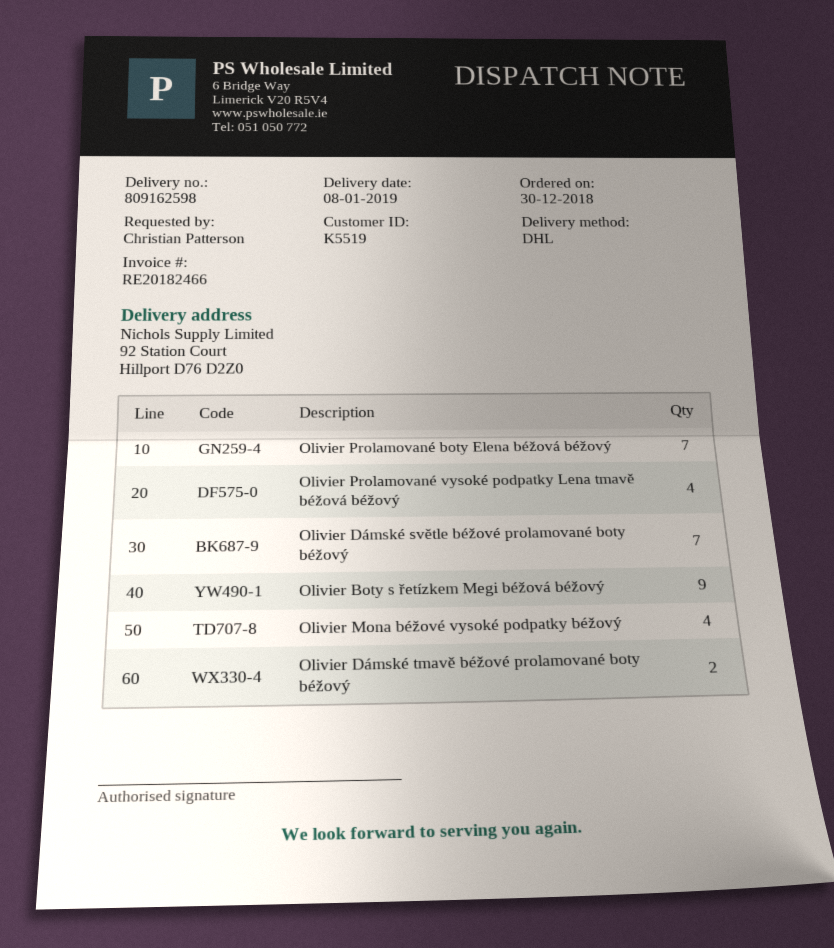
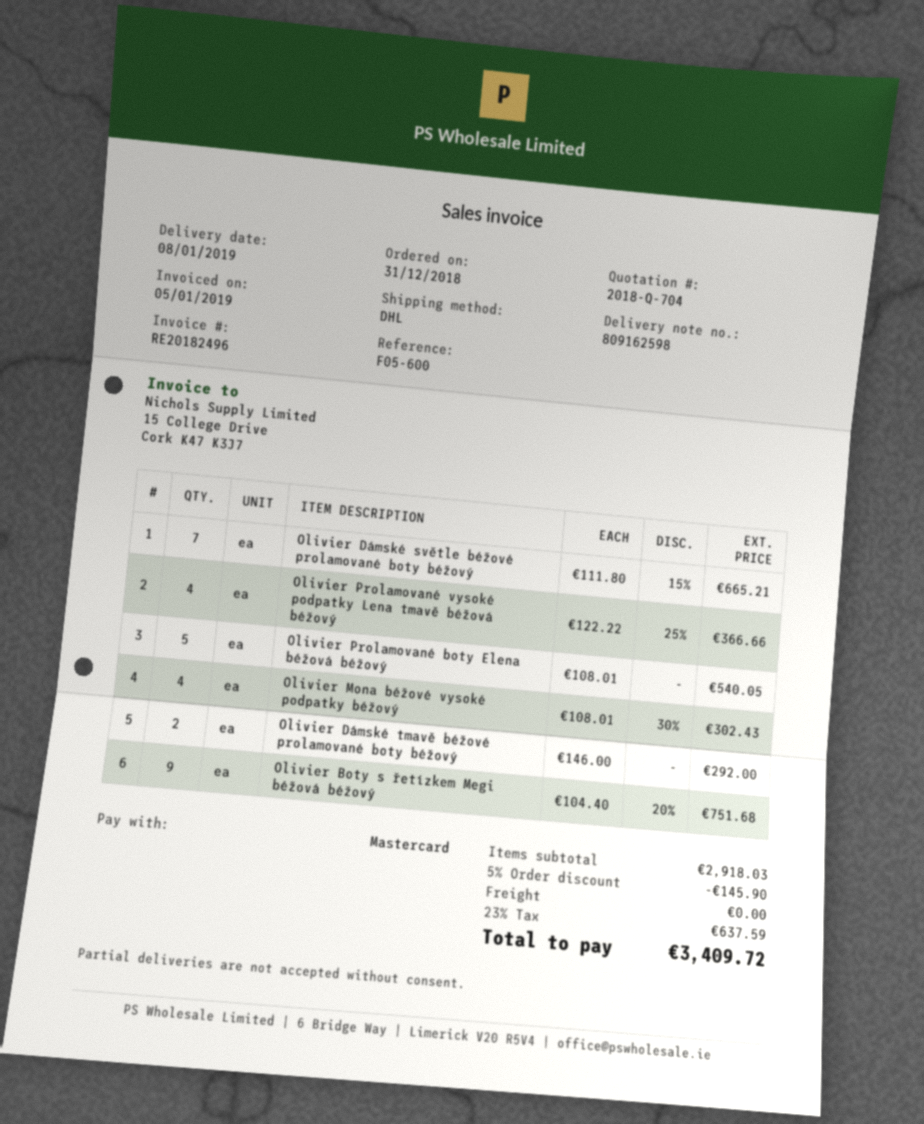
order date: 2018-12-30 -> 2018-12-31
invoice number: RE20182466 -> RE20182496
Olivier Prolamované boty Elena béžová béžový: 7 -> 5

